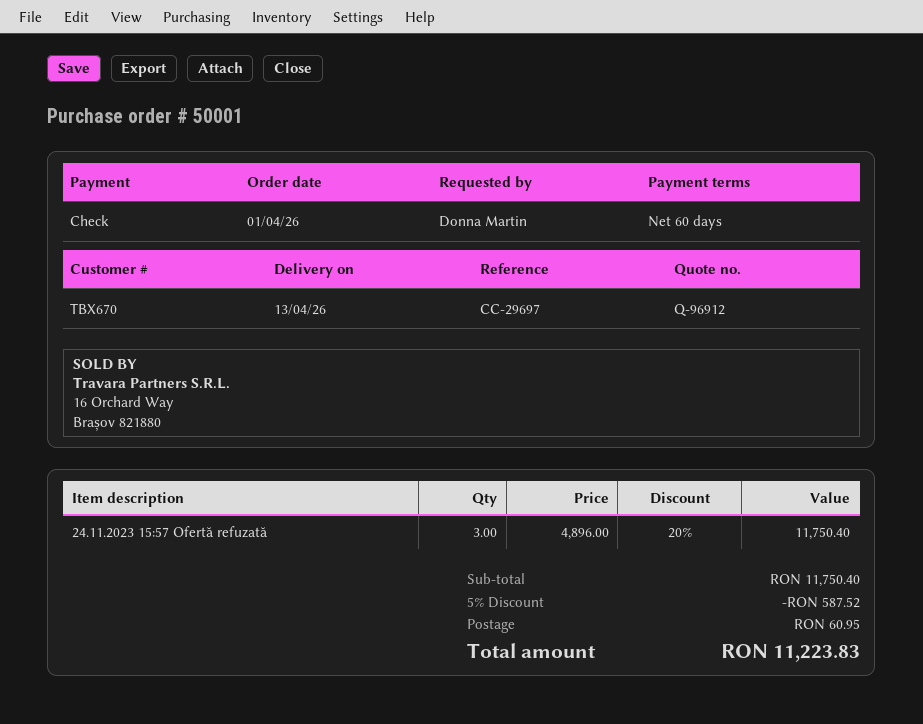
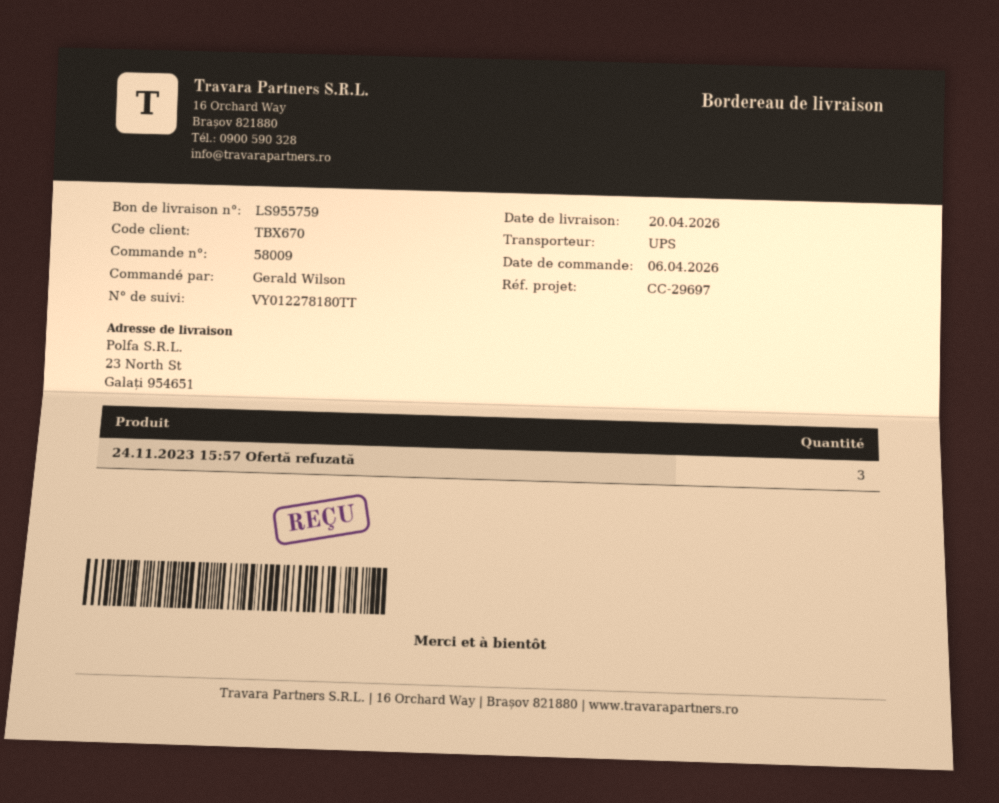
order number: 50001 -> 58009
order date: 2026-04-01 -> 2026-04-06
delivery date: 2026-04-13 -> 2026-04-20
ordered by: Donna Martin -> Gerald Wilson

